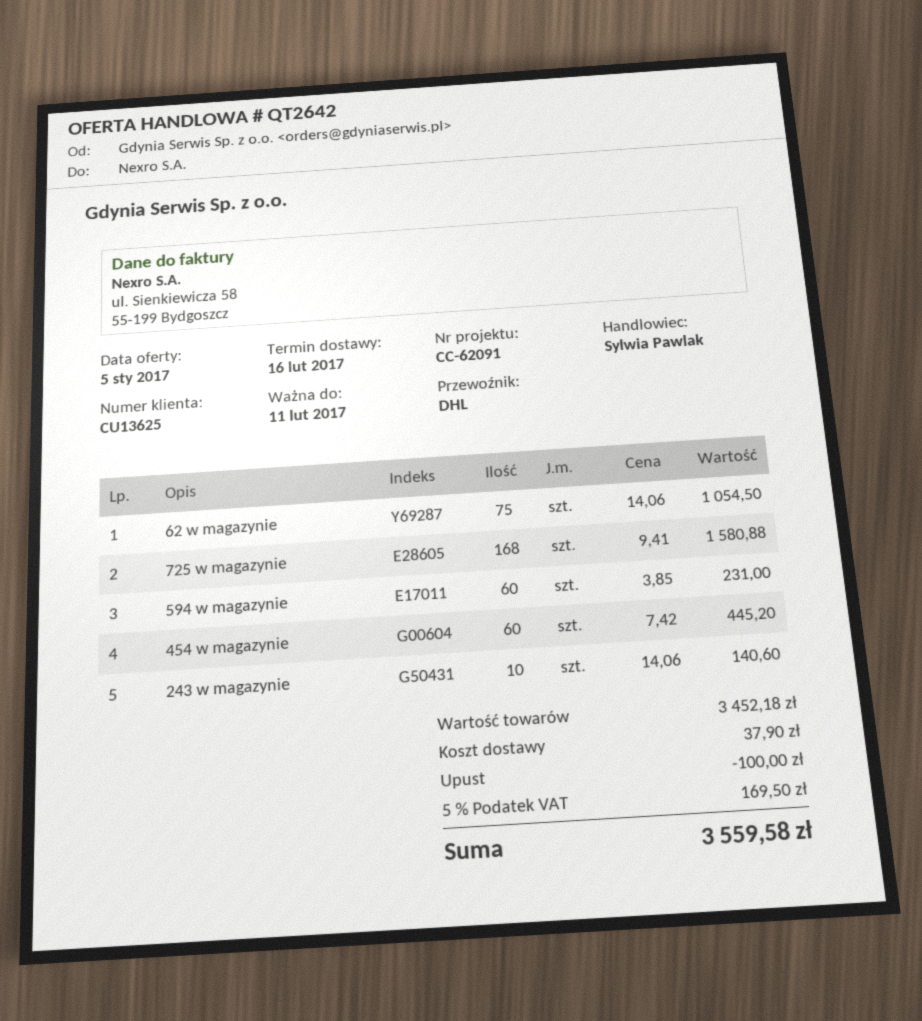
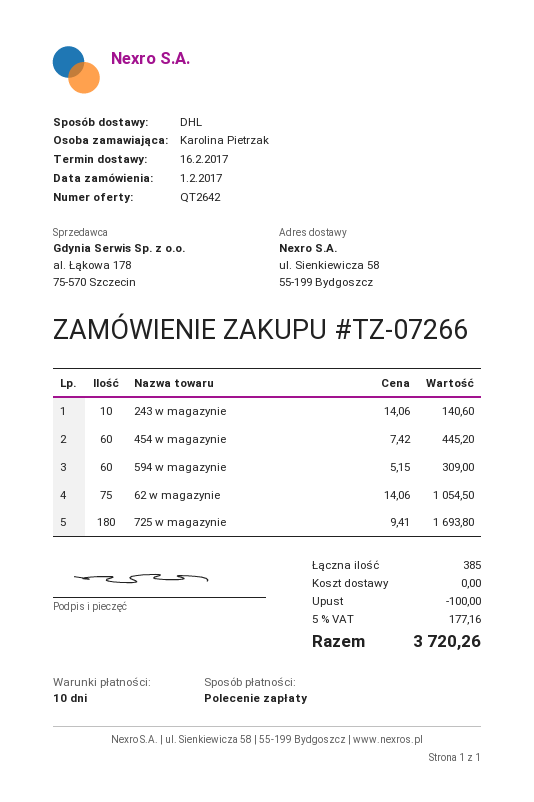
725 w magazynie: 168 x 9.41 = 1580.88 -> 180 x 9.41 = 1693.80
594 w magazynie: 60 x 3.85 = 231.00 -> 60 x 5.15 = 309.00
shipping: 37.90 -> 0.00
tax: 5% = 169.50 -> 5% = 177.16
total: 3559.58 -> 3720.26

